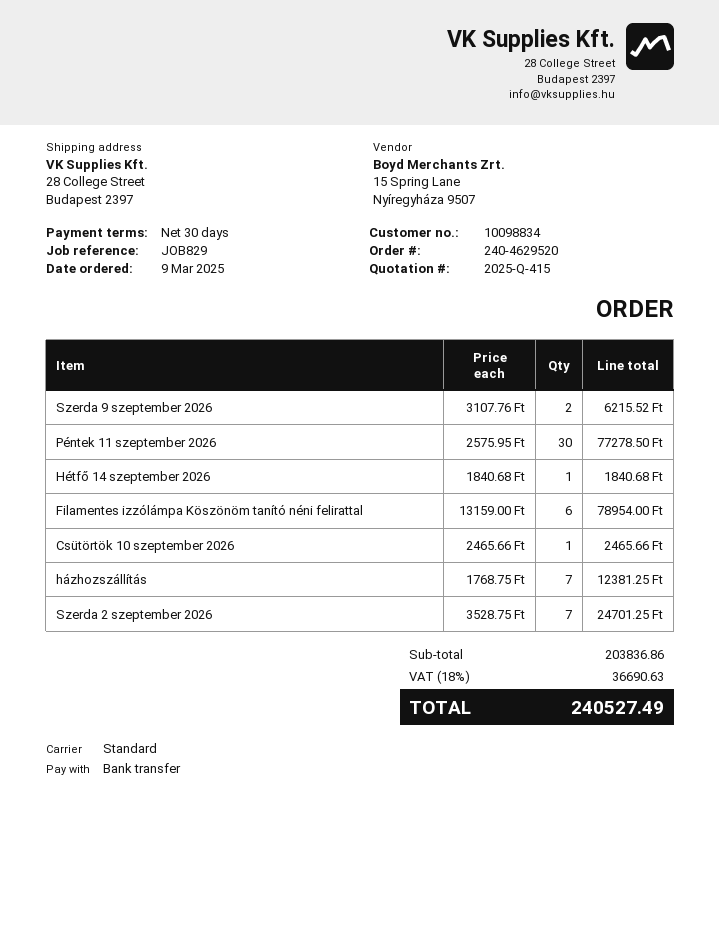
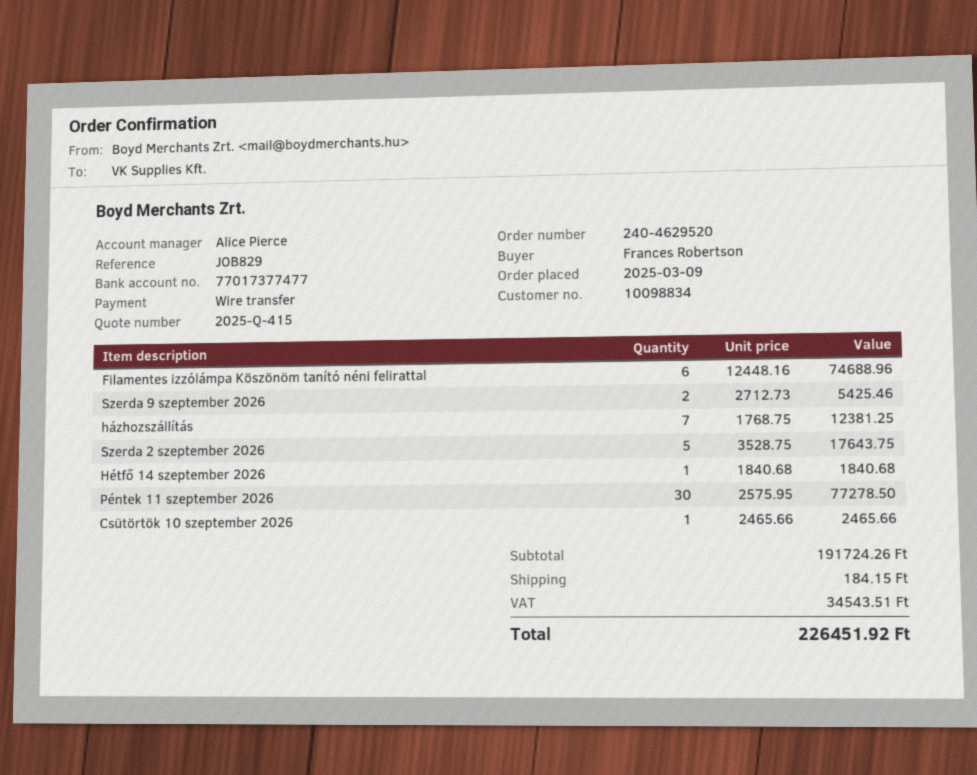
Szerda 9 szeptember 2026: 2 x 3107.76 = 6215.52 -> 2 x 2712.73 = 5425.46
Filamentes izzólámpa Köszönöm tanító néni felirattal: 6 x 13159.00 = 78954.00 -> 6 x 12448.16 = 74688.96
Szerda 2 szeptember 2026: 7 x 3528.75 = 24701.25 -> 5 x 3528.75 = 17643.75
subtotal: 203836.86 -> 191724.26
shipping: none -> 184.15
tax: 36690.63 -> 34543.51
total: 240527.49 -> 226451.92

